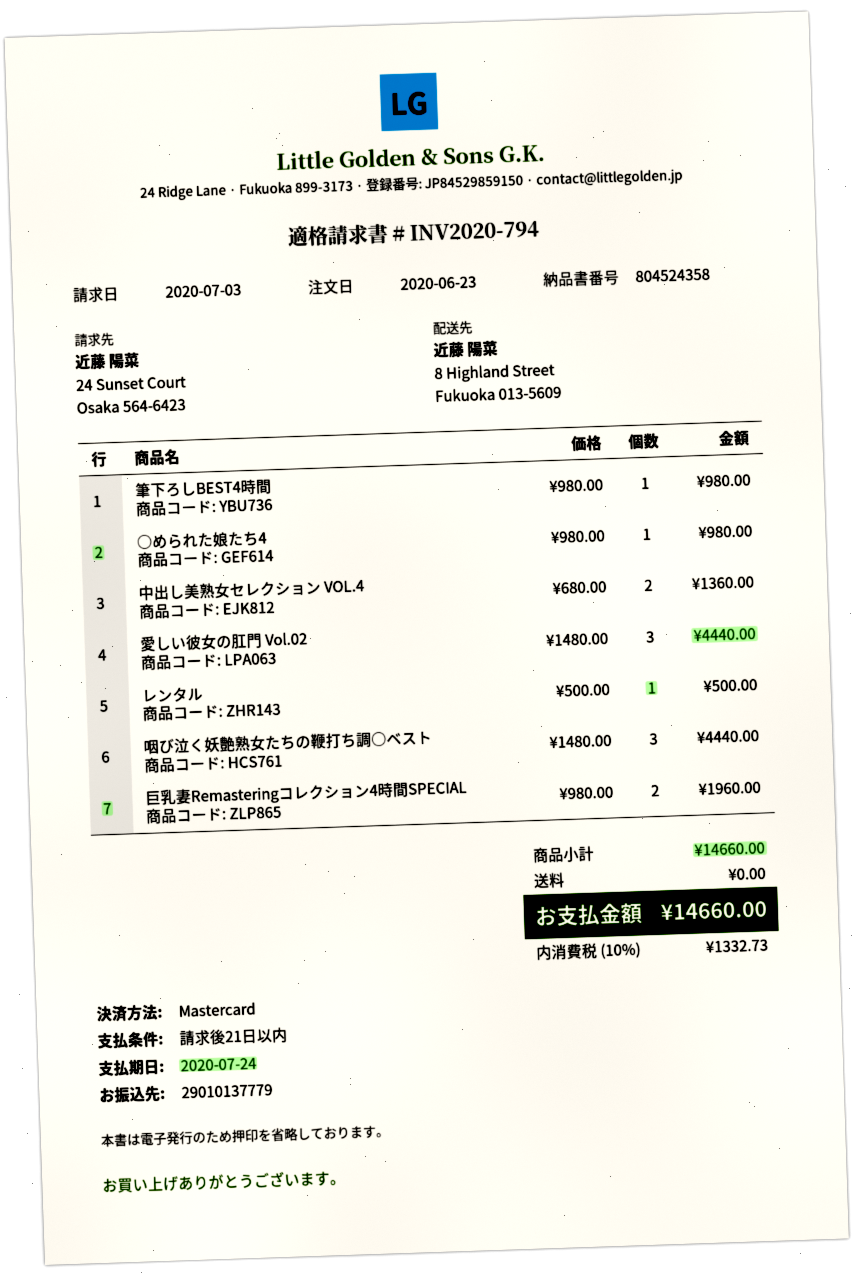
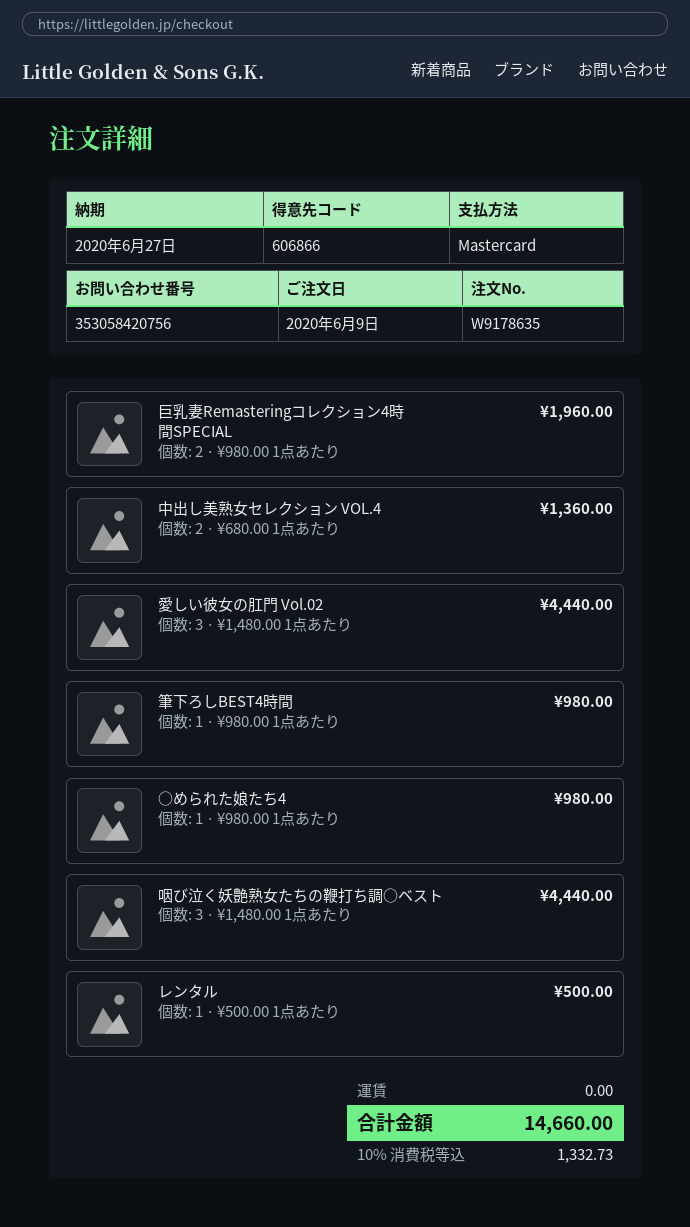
order date: 2020-06-23 -> 2020-06-09

